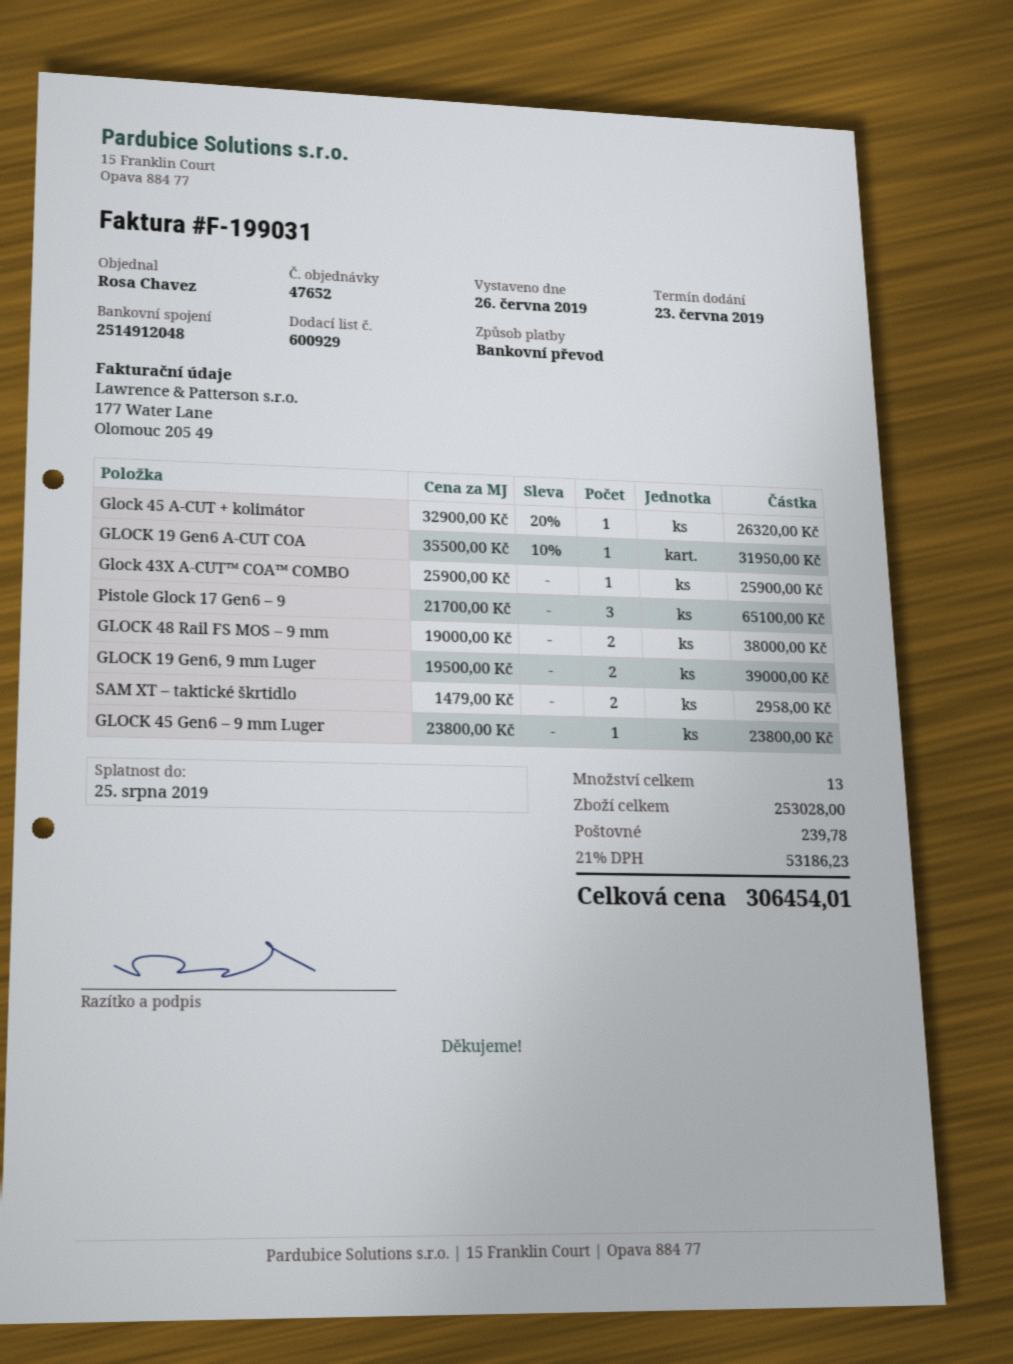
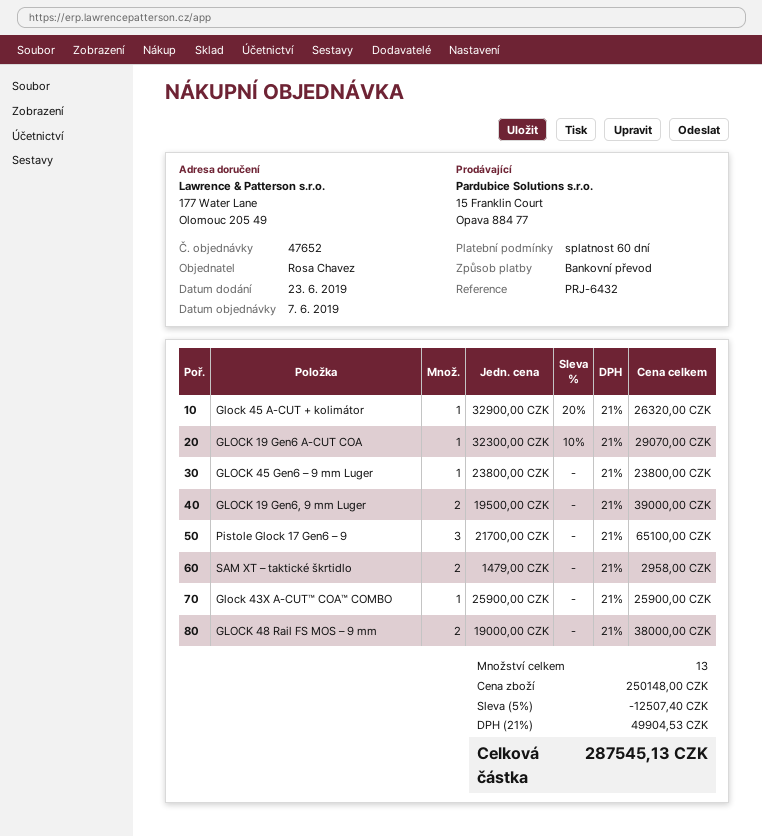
GLOCK 19 Gen6 A-CUT COA: 1 x 35500.00 - 10% = 31950.00 -> 1 x 32300.00 - 10% = 29070.00
subtotal: 253028.00 -> 250148.00
discount: none -> 5% = 12507.40
shipping: 239.78 -> none
tax: 21% = 53186.23 -> 21% = 49904.53
total: 306454.01 -> 287545.13

